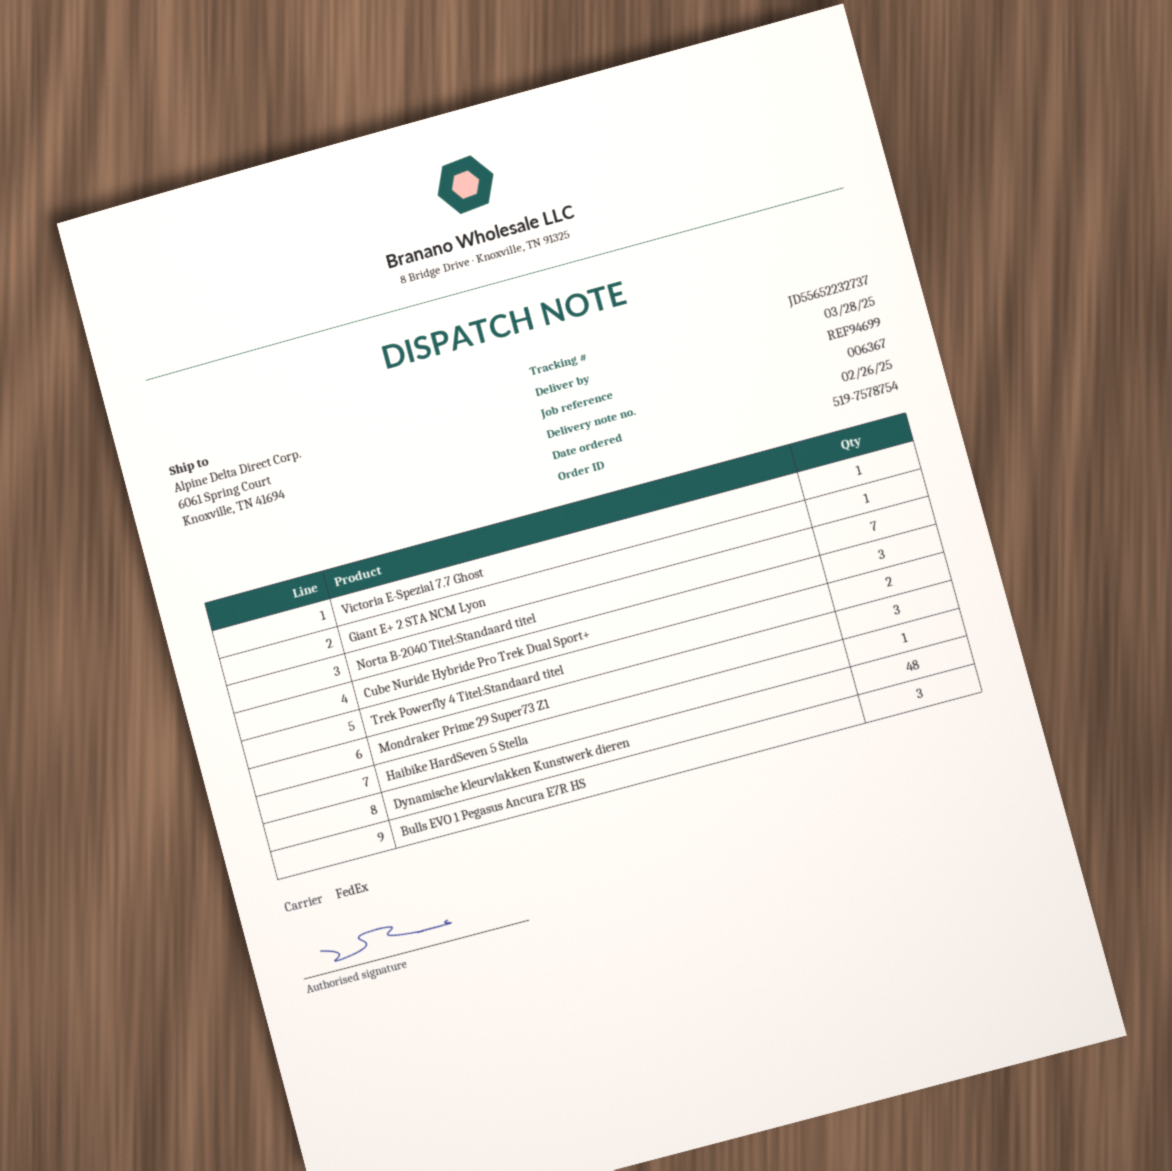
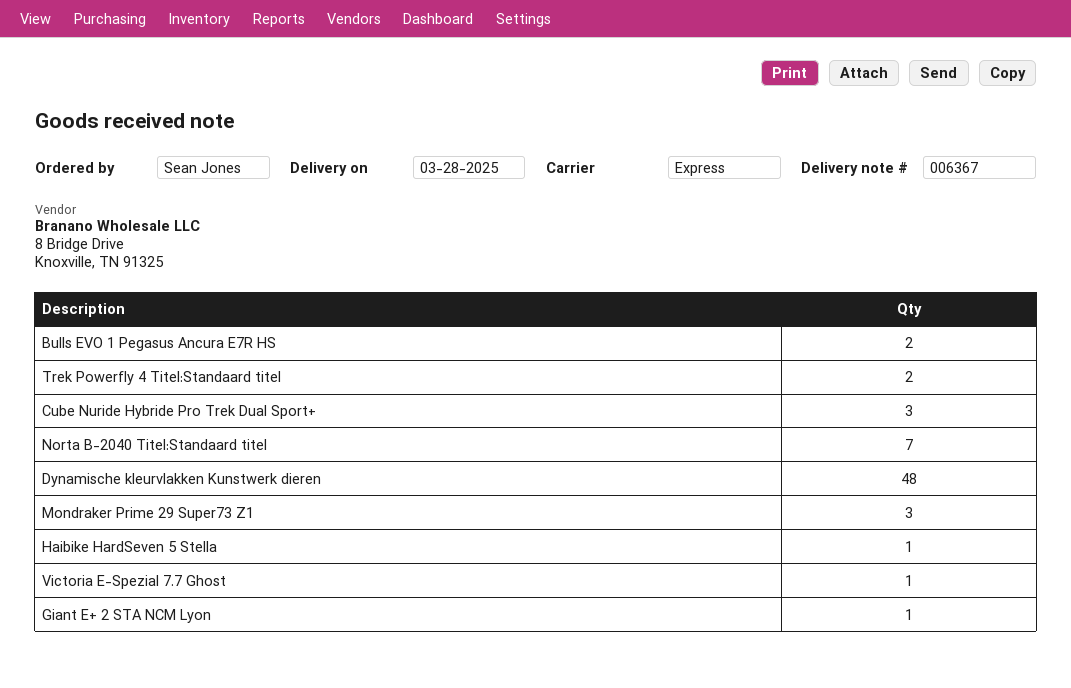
shipping method: FedEx -> express
Bulls EVO 1 Pegasus Ancura E7R HS: 3 -> 2

